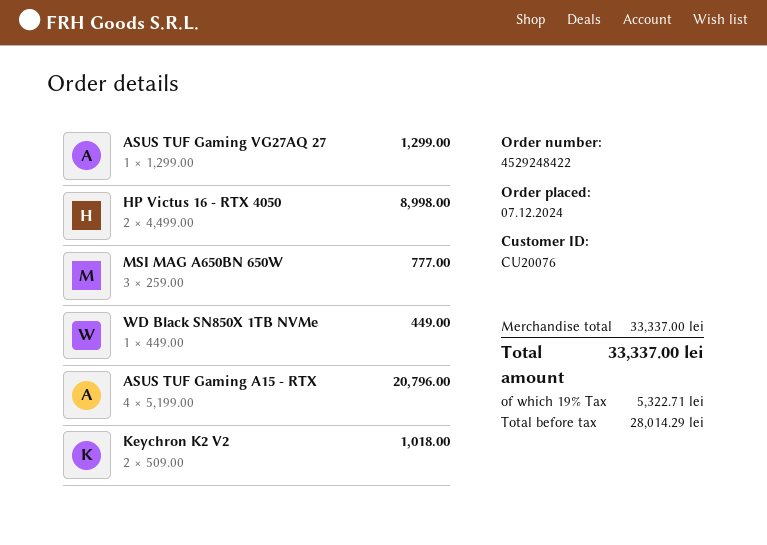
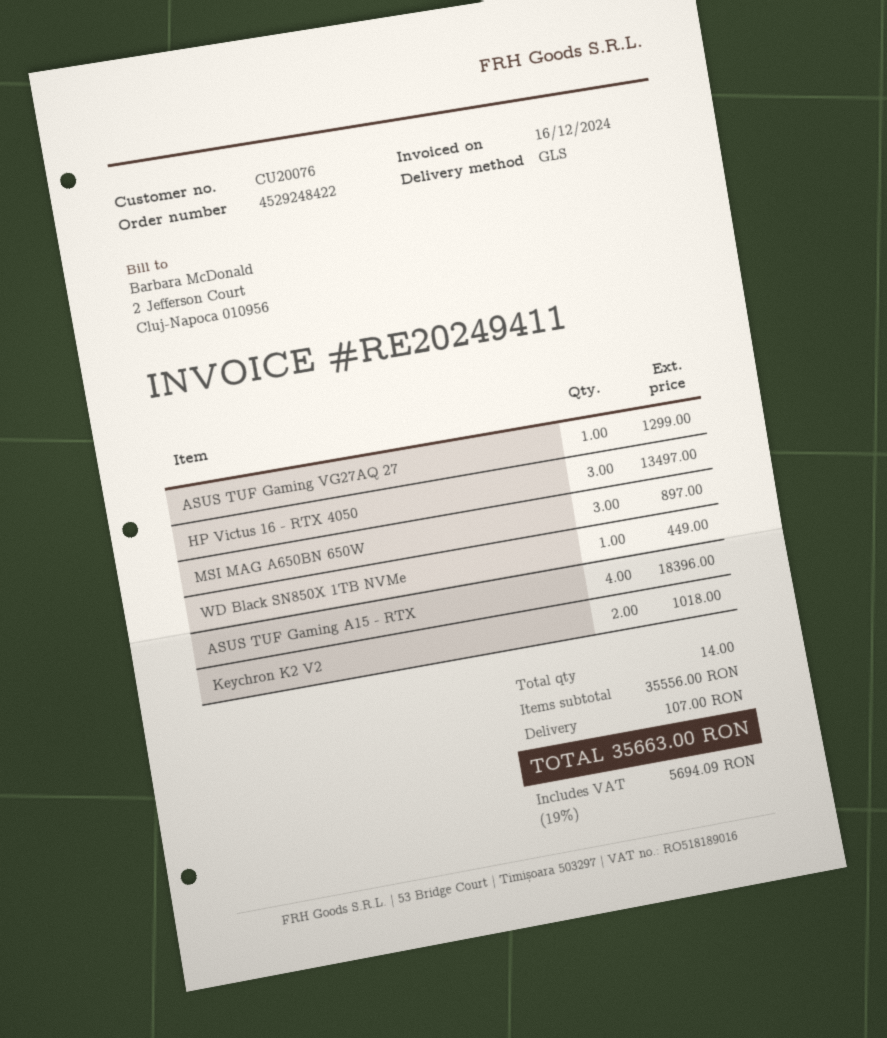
HP Victus 16 - RTX 4050: 2 for 8998.00 -> 3 for 13497.00
MSI MAG A650BN 650W: 3 for 777.00 -> 3 for 897.00
ASUS TUF Gaming A15 - RTX: 4 for 20796.00 -> 4 for 18396.00
subtotal: 33337.00 -> 35556.00
shipping: none -> 107.00
tax: 19% = 5322.71 -> 19% = 5694.09
total: 33337.00 -> 35663.00

